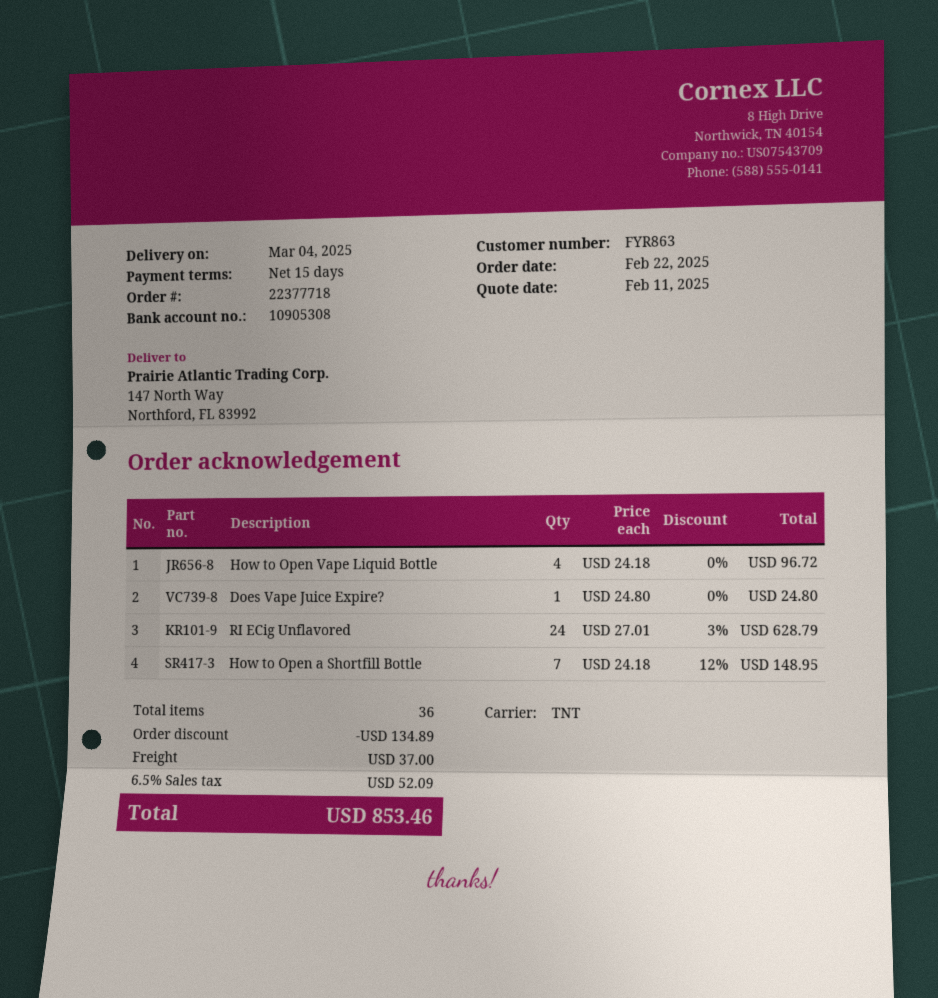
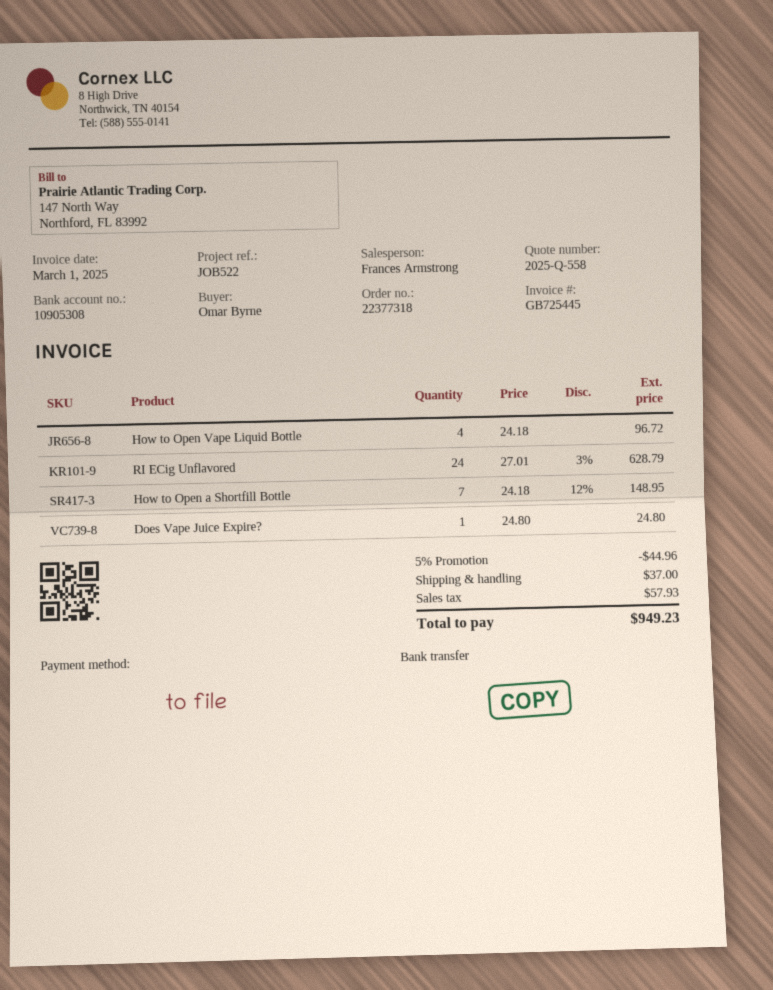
order number: 22377718 -> 22377318
discount: 134.89 -> 44.96
tax: 52.09 -> 57.93
total: 853.46 -> 949.23

